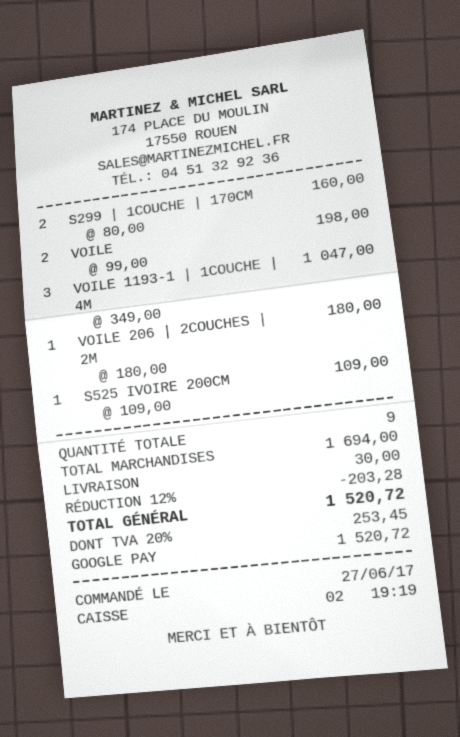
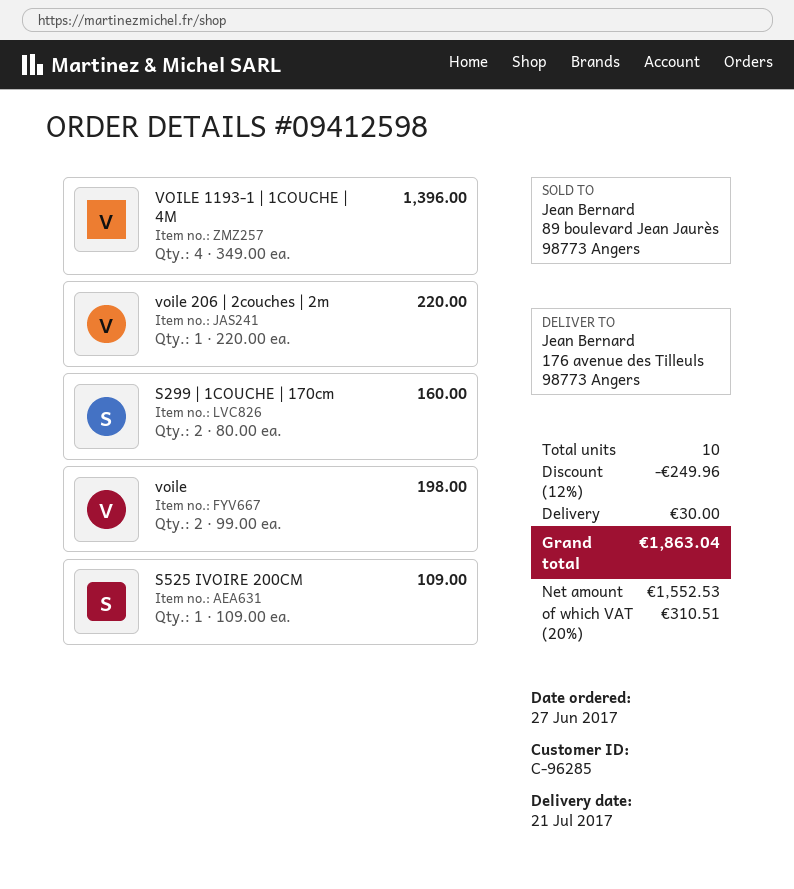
VOILE 1193-1 | 1COUCHE | 4M: 3 x 349.00 = 1047.00 -> 4 x 349.00 = 1396.00
VOILE 206 | 2COUCHES | 2M: 1 x 180.00 = 180.00 -> 1 x 220.00 = 220.00
total quantity: 9 -> 10
discount: 12% = 203.28 -> 12% = 249.96
tax: 20% = 253.45 -> 20% = 310.51
total: 1520.72 -> 1863.04

